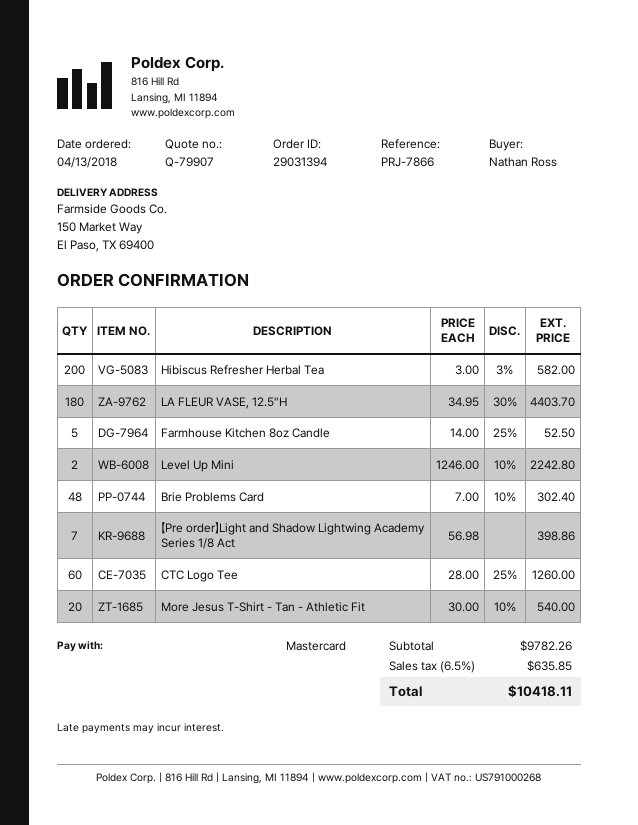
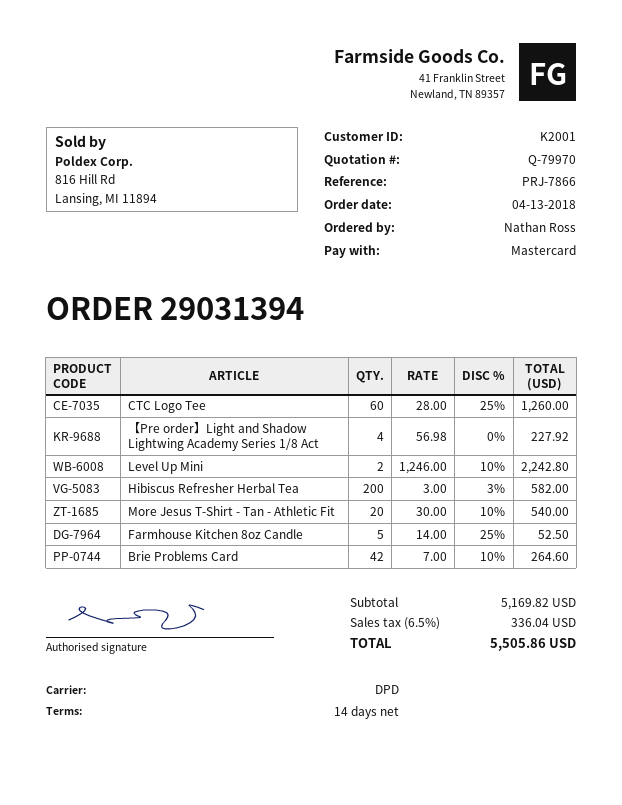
quote number: Q-79907 -> Q-79970
LA FLEUR VASE, 12.5"H: 180 x 34.95 - 30% = 4403.70 -> none
Brie Problems Card: 48 x 7.00 - 10% = 302.40 -> 42 x 7.00 - 10% = 264.60
【Pre order】Light and Shadow Lightwing Academy Series 1/8 Act: 7 x 56.98 = 398.86 -> 4 x 56.98 = 227.92
subtotal: 9782.26 -> 5169.82
tax: 6.5% = 635.85 -> 6.5% = 336.04
total: 10418.11 -> 5505.86

